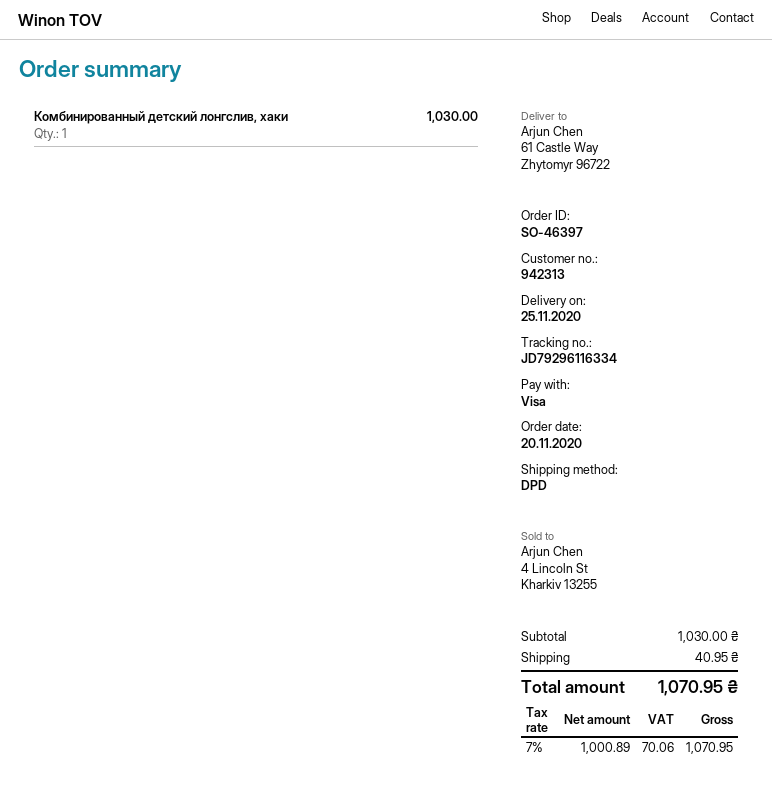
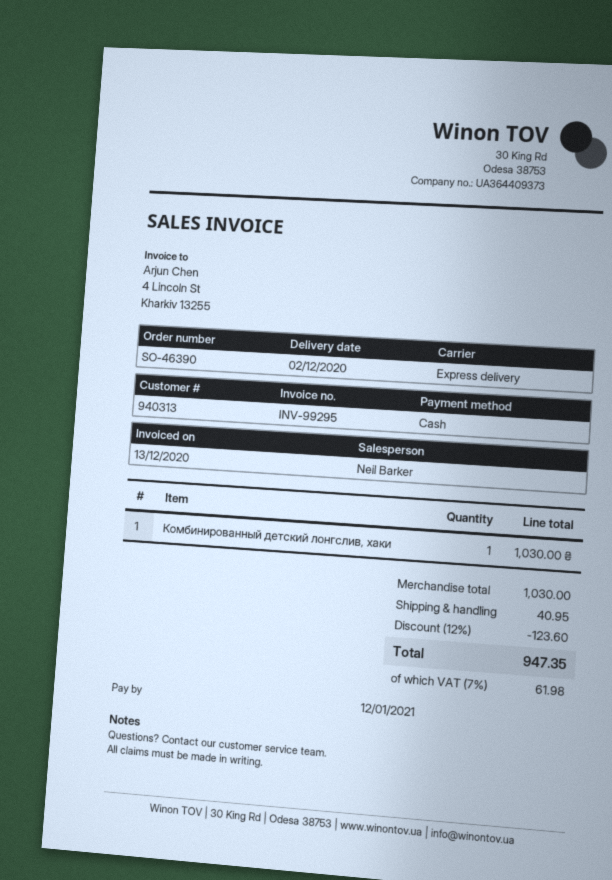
order number: SO-46397 -> SO-46390
delivery date: 2020-11-25 -> 2020-12-02
customer number: 942313 -> 940313
payment method: Visa -> cash
shipping method: DPD -> express
discount: none -> 12% = 123.60
tax: 7% = 70.06 -> 7% = 61.98
total: 1070.95 -> 947.35

